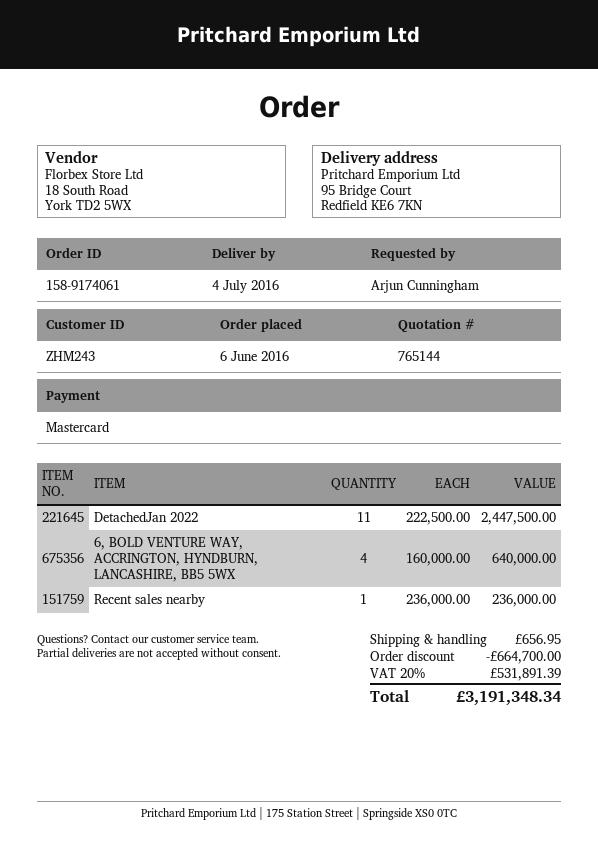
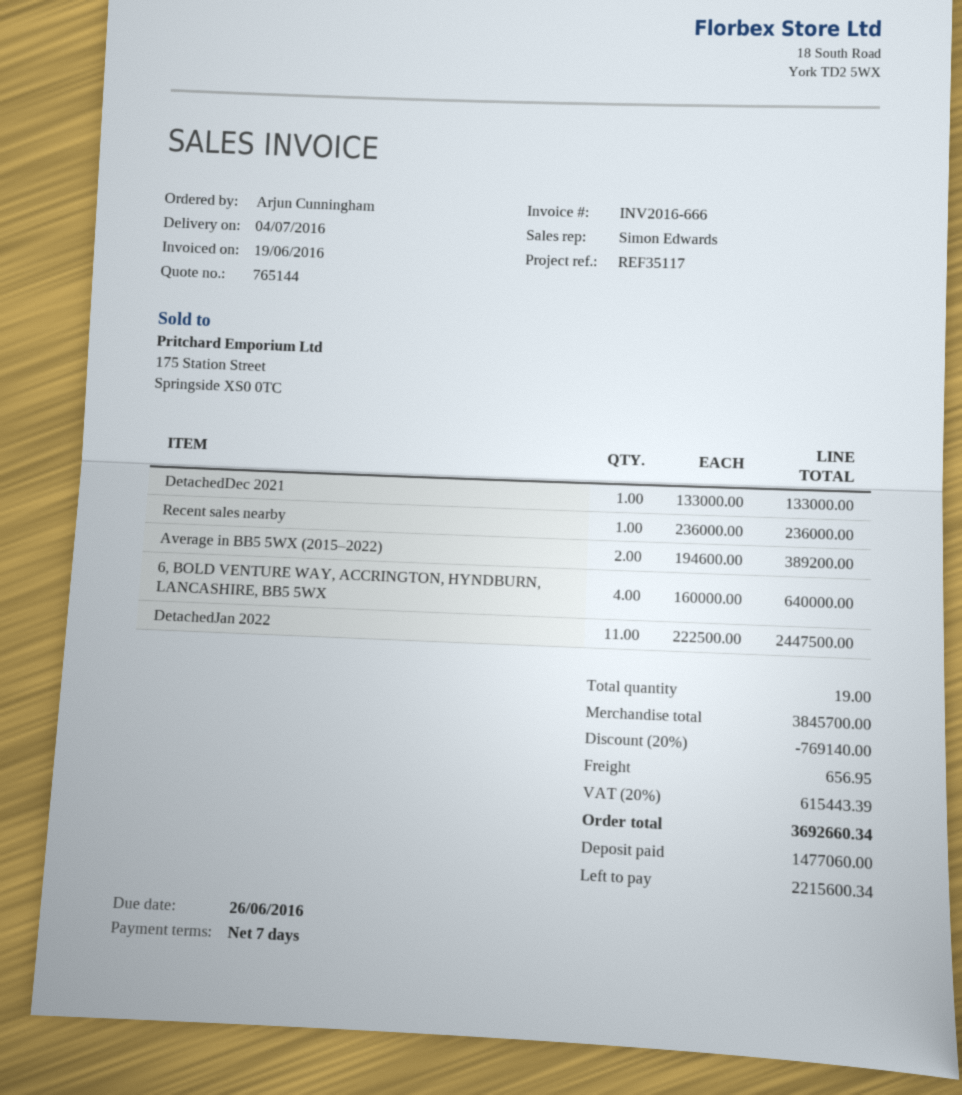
DetachedDec 2021: none -> 1 x 133000.00 = 133000.00
Average in BB5 5WX (2015–2022): none -> 2 x 194600.00 = 389200.00
discount: 664700.00 -> 769140.00
tax: 20% = 531891.39 -> 20% = 615443.39
total: 3191348.34 -> 3692660.34

